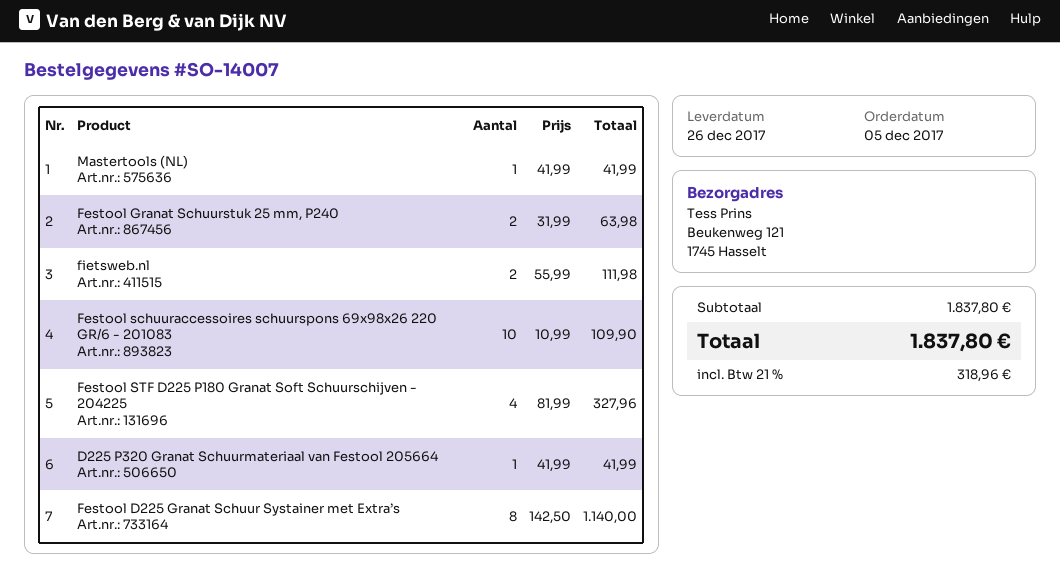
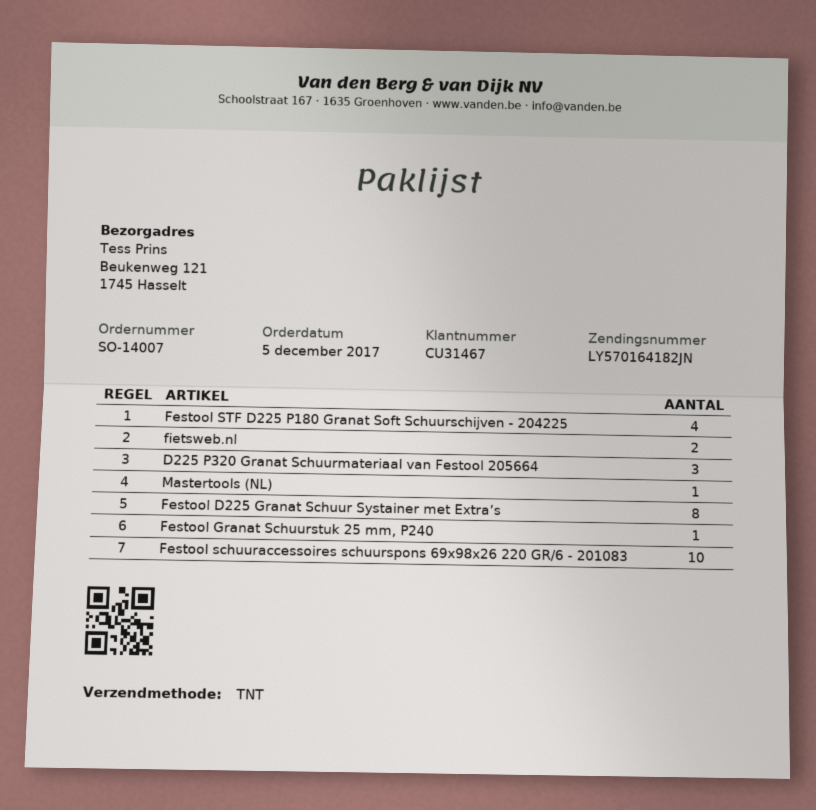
Festool Granat Schuurstuk 25 mm, P240: 2 -> 1
D225 P320 Granat Schuurmateriaal van Festool 205664: 1 -> 3

